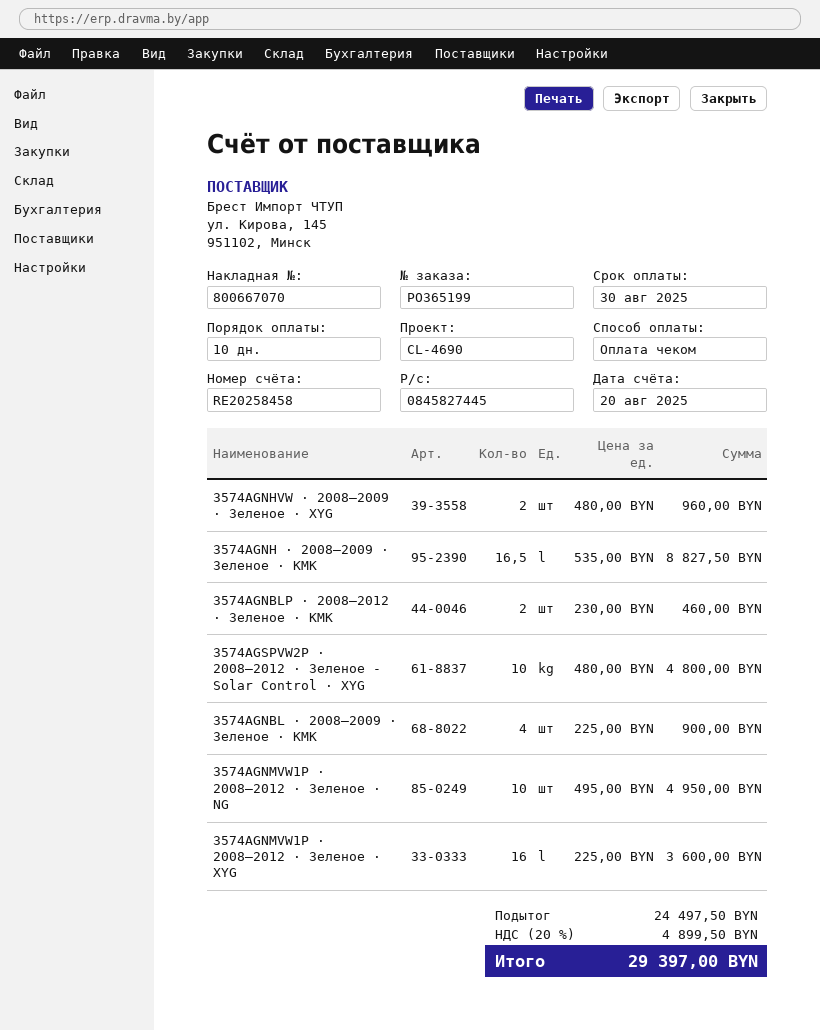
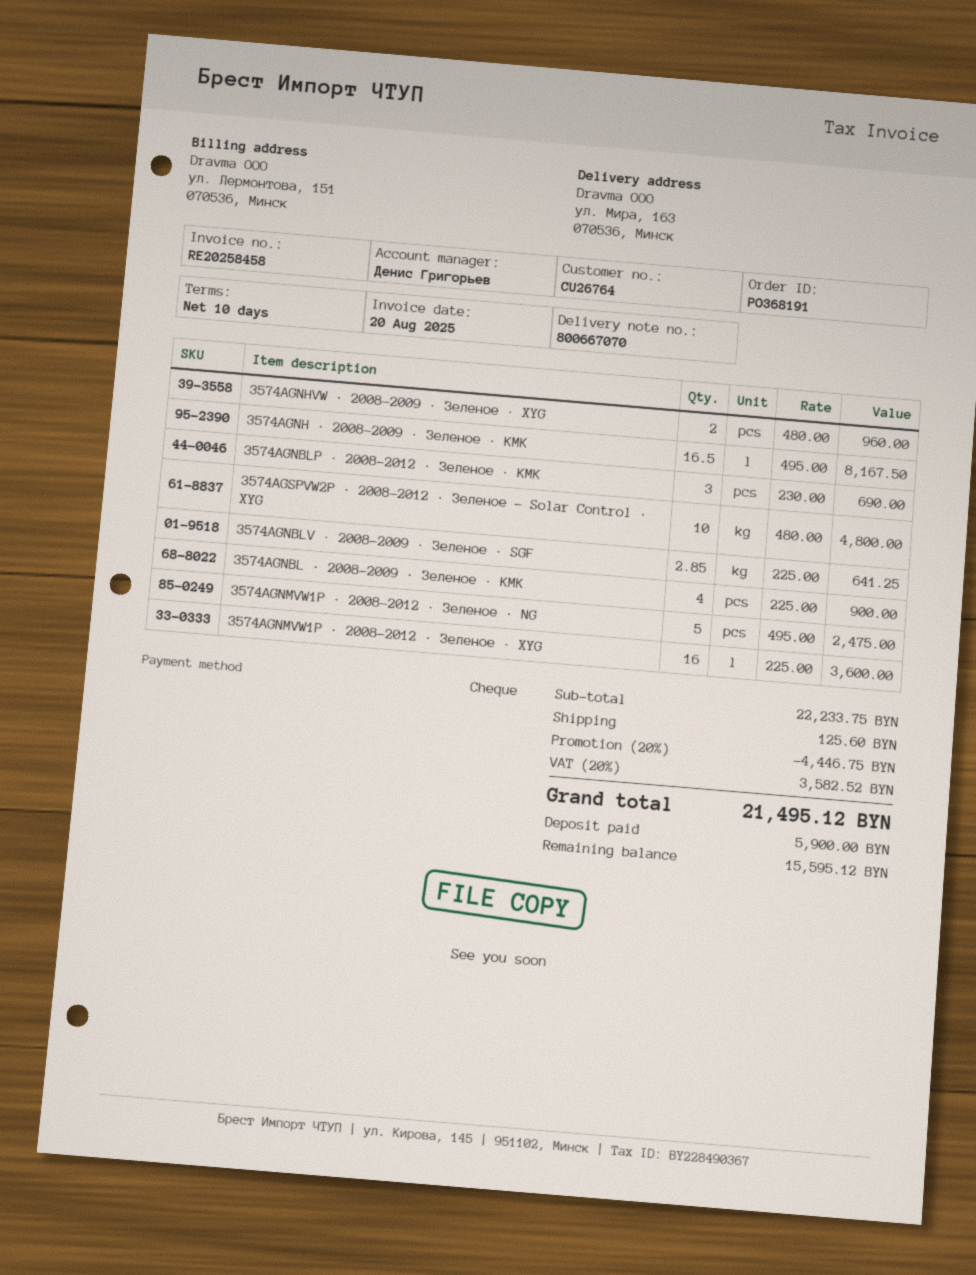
order number: PO365199 -> PO368191
3574AGNH · 2008–2009 · Зеленое · KMK: 16.5 x 535.00 = 8827.50 -> 16.5 x 495.00 = 8167.50
3574AGNBLP · 2008–2012 · Зеленое · KMK: 2 x 230.00 = 460.00 -> 3 x 230.00 = 690.00
3574AGNMVW1P · 2008–2012 · Зеленое · NG: 10 x 495.00 = 4950.00 -> 5 x 495.00 = 2475.00
3574AGNBLV · 2008–2009 · Зеленое · SGF: none -> 2.85 x 225.00 = 641.25
subtotal: 24497.50 -> 22233.75
discount: none -> 20% = 4446.75
shipping: none -> 125.60
tax: 20% = 4899.50 -> 20% = 3582.52
total: 29397.00 -> 21495.12

